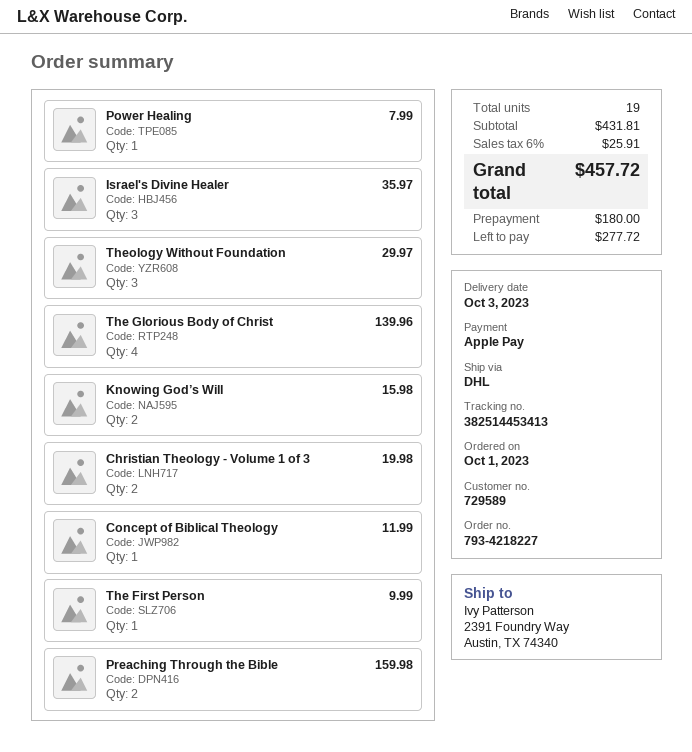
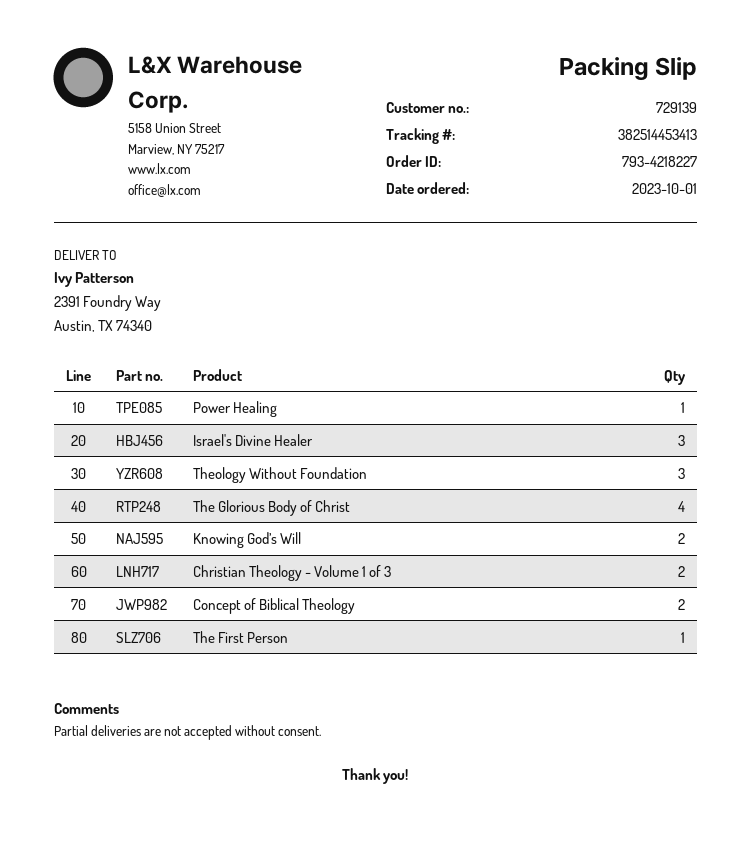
customer number: 729589 -> 729139
Concept of Biblical Theology: 1 -> 2
Preaching Through the Bible: 2 -> none

